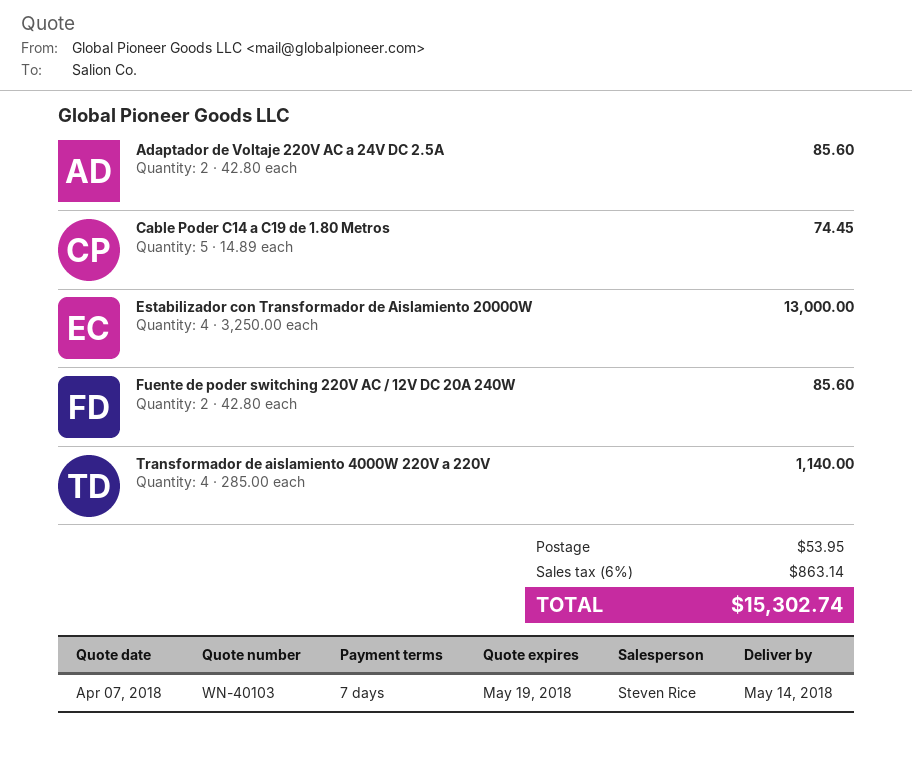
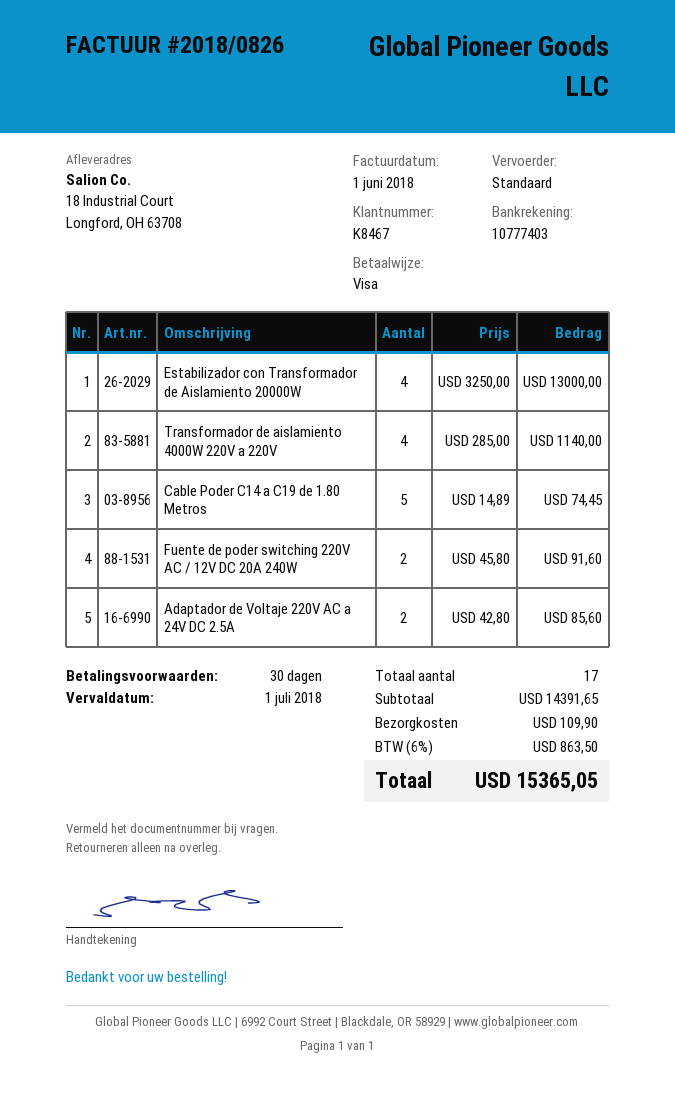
payment terms: 7 days -> 30 days
Fuente de poder switching 220V AC / 12V DC 20A 240W: 2 x 42.80 = 85.60 -> 2 x 45.80 = 91.60
shipping: 53.95 -> 109.90
tax: 6% = 863.14 -> 6% = 863.50
total: 15302.74 -> 15365.05

